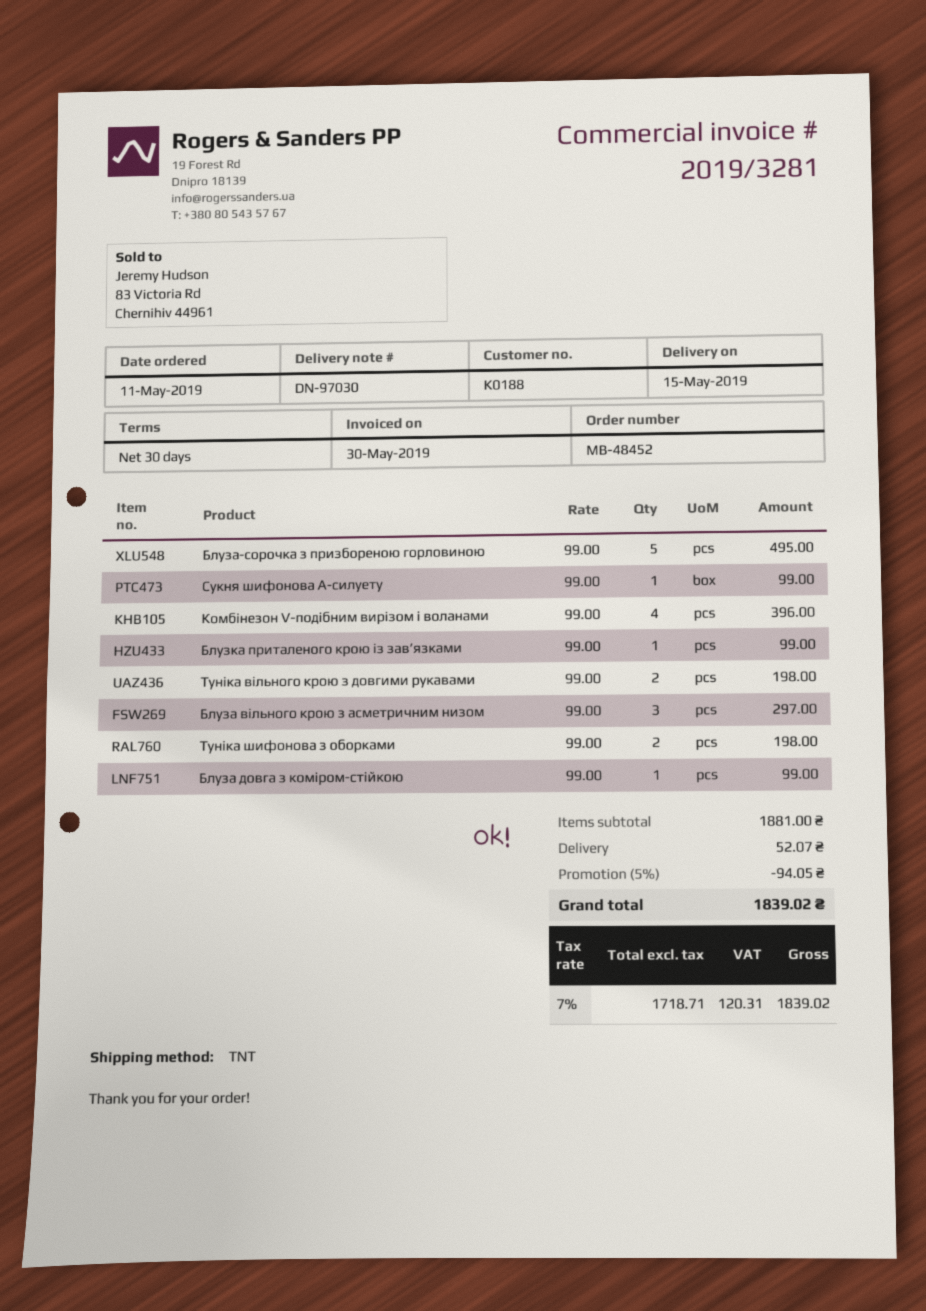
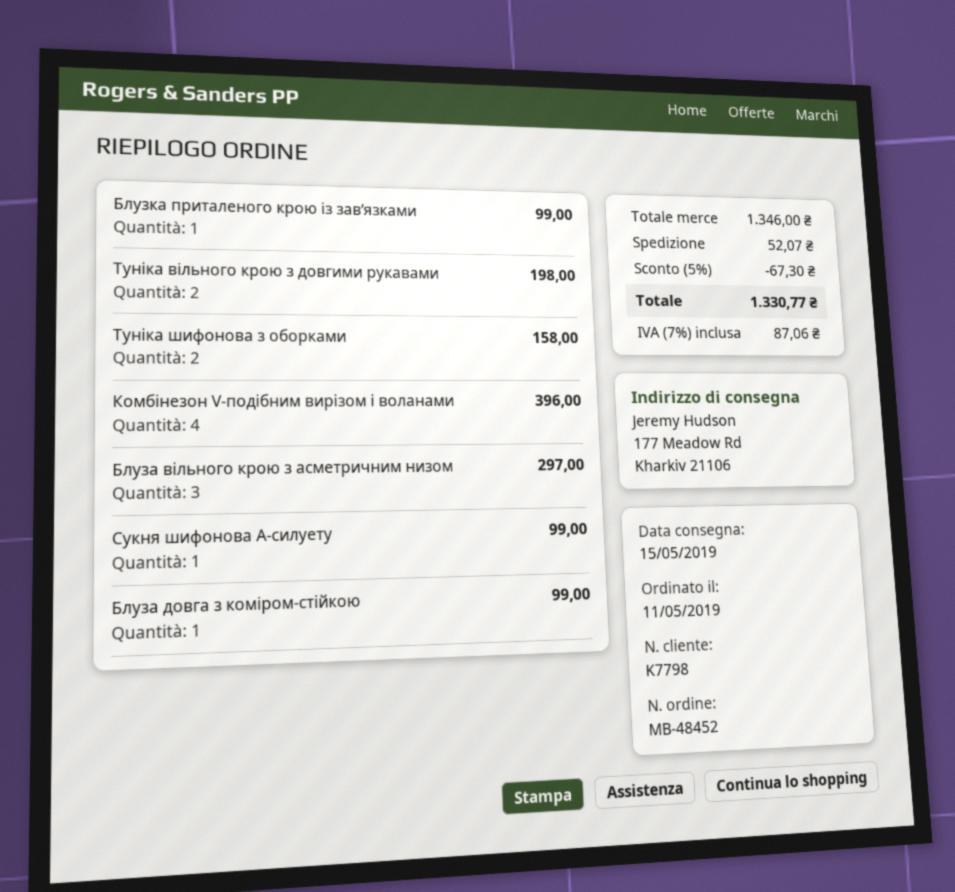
customer number: K0188 -> K7798
Блуза-сорочка з призбореною горловиною: 5 for 495.00 -> none
Туніка шифонова з оборками: 2 for 198.00 -> 2 for 158.00
subtotal: 1881.00 -> 1346.00
discount: 5% = 94.05 -> 5% = 67.30
tax: 7% = 120.31 -> 7% = 87.06
total: 1839.02 -> 1330.77

